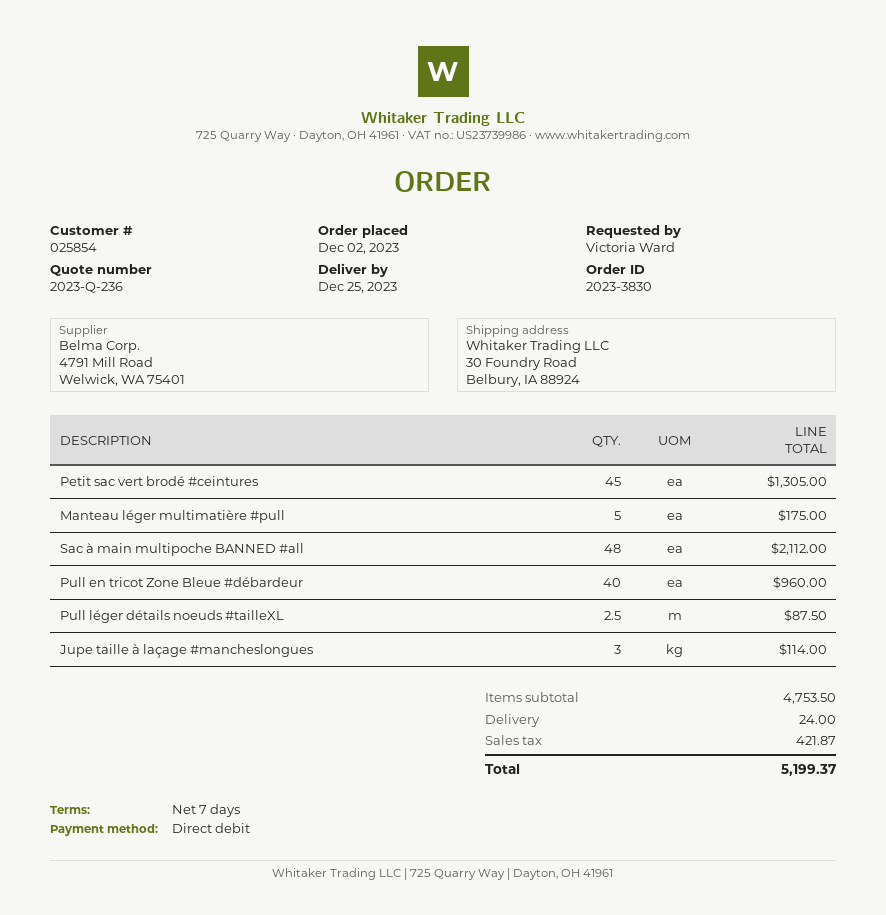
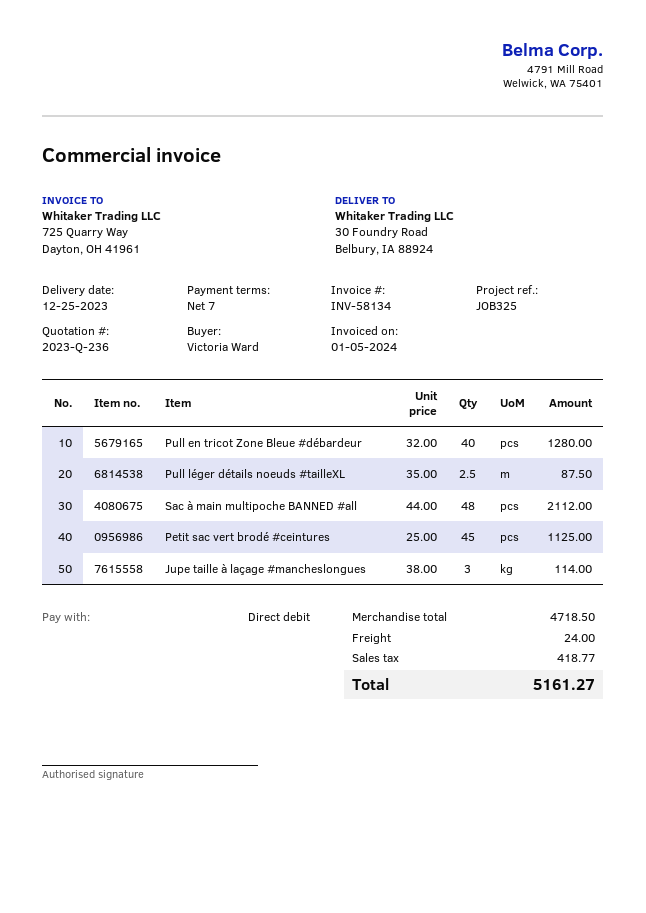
Petit sac vert brodé #ceintures: 45 for 1305.00 -> 45 for 1125.00
Manteau léger multimatière #pull: 5 for 175.00 -> none
Pull en tricot Zone Bleue #débardeur: 40 for 960.00 -> 40 for 1280.00
subtotal: 4753.50 -> 4718.50
tax: 421.87 -> 418.77
total: 5199.37 -> 5161.27

